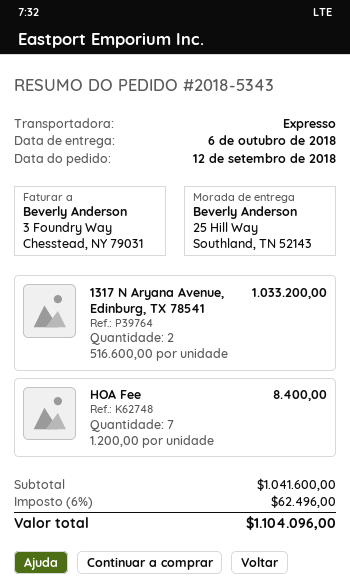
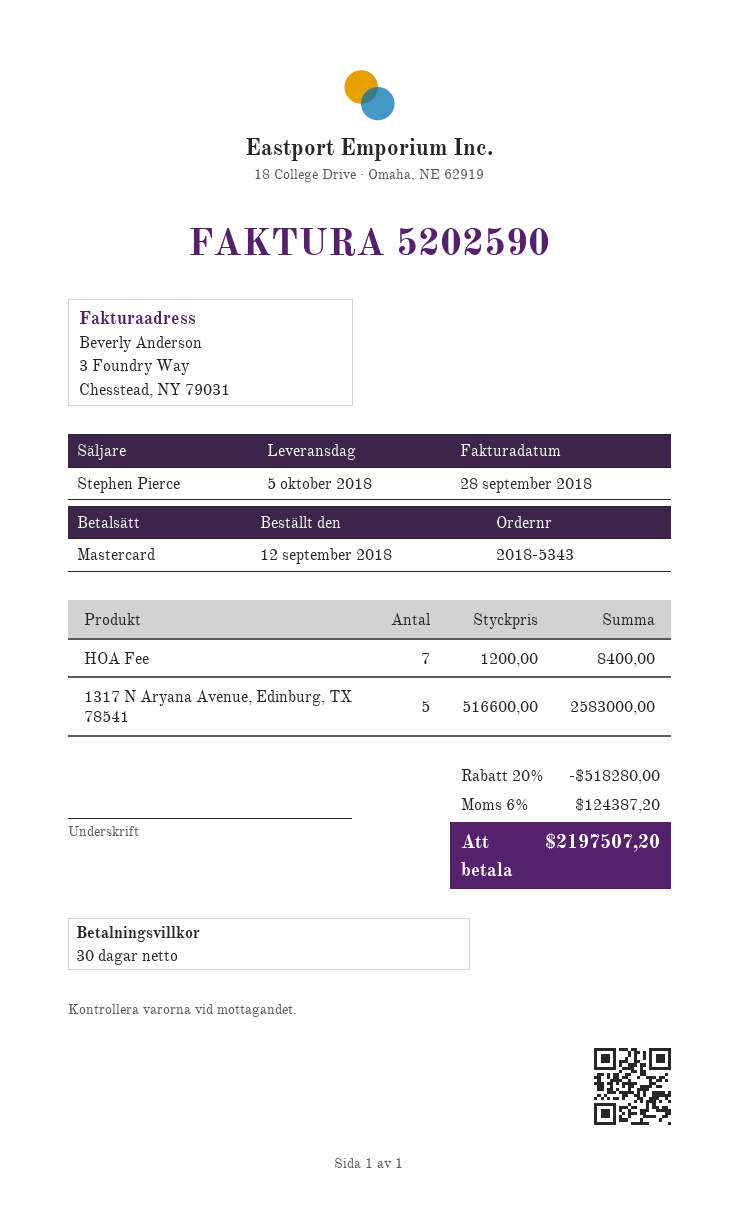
delivery date: 2018-10-06 -> 2018-10-05
1317 N Aryana Avenue, Edinburg, TX 78541: 2 x 516600.00 = 1033200.00 -> 5 x 516600.00 = 2583000.00
discount: none -> 20% = 518280.00
tax: 6% = 62496.00 -> 6% = 124387.20
total: 1104096.00 -> 2197507.20

